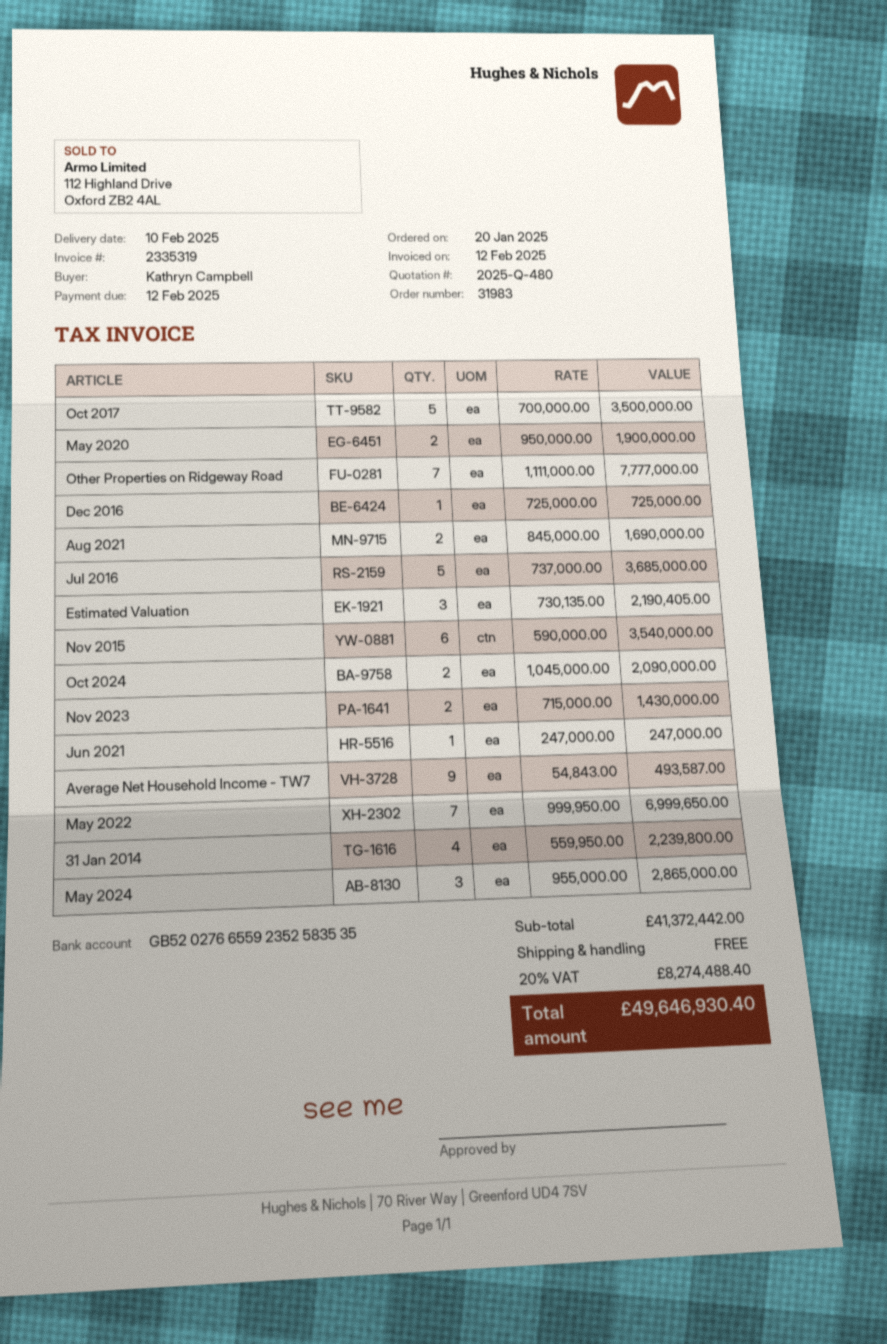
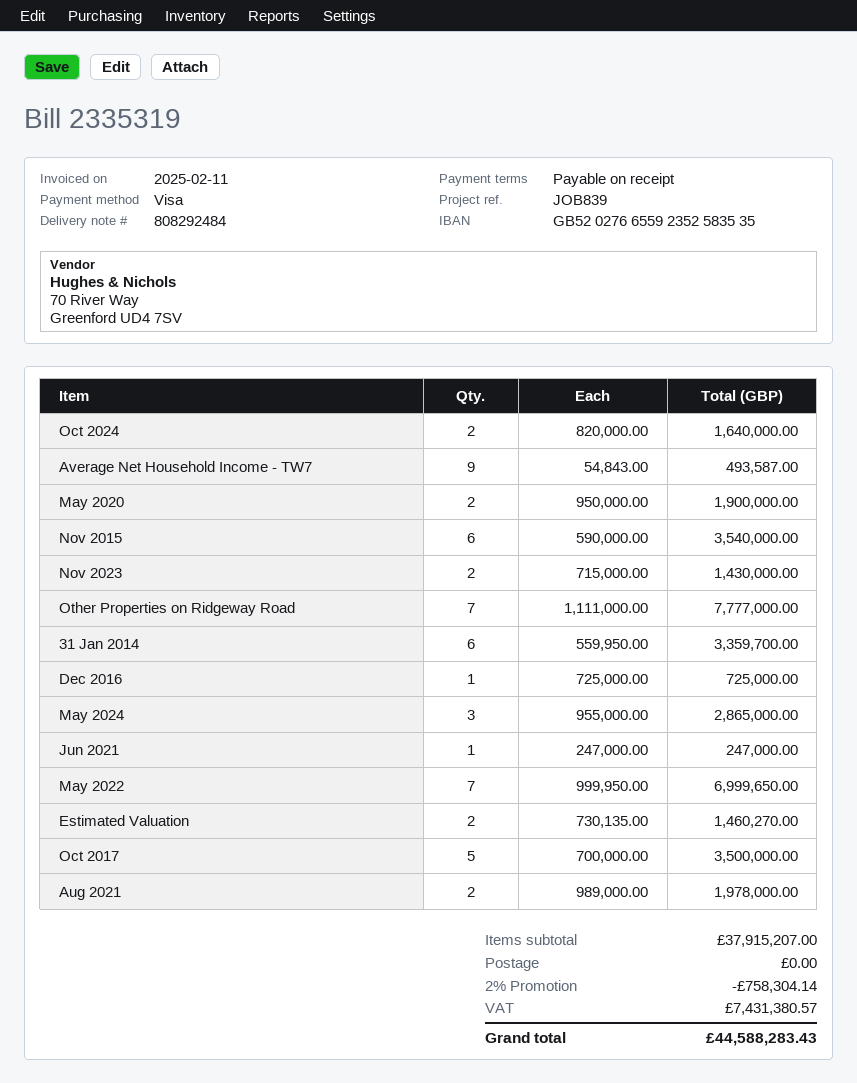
invoice date: 2025-02-12 -> 2025-02-11
Aug 2021: 2 x 845000.00 = 1690000.00 -> 2 x 989000.00 = 1978000.00
Jul 2016: 5 x 737000.00 = 3685000.00 -> none
Estimated Valuation: 3 x 730135.00 = 2190405.00 -> 2 x 730135.00 = 1460270.00
Oct 2024: 2 x 1045000.00 = 2090000.00 -> 2 x 820000.00 = 1640000.00
31 Jan 2014: 4 x 559950.00 = 2239800.00 -> 6 x 559950.00 = 3359700.00
subtotal: 41372442.00 -> 37915207.00
discount: none -> 2% = 758304.14
tax: 8274488.40 -> 7431380.57
total: 49646930.40 -> 44588283.43

